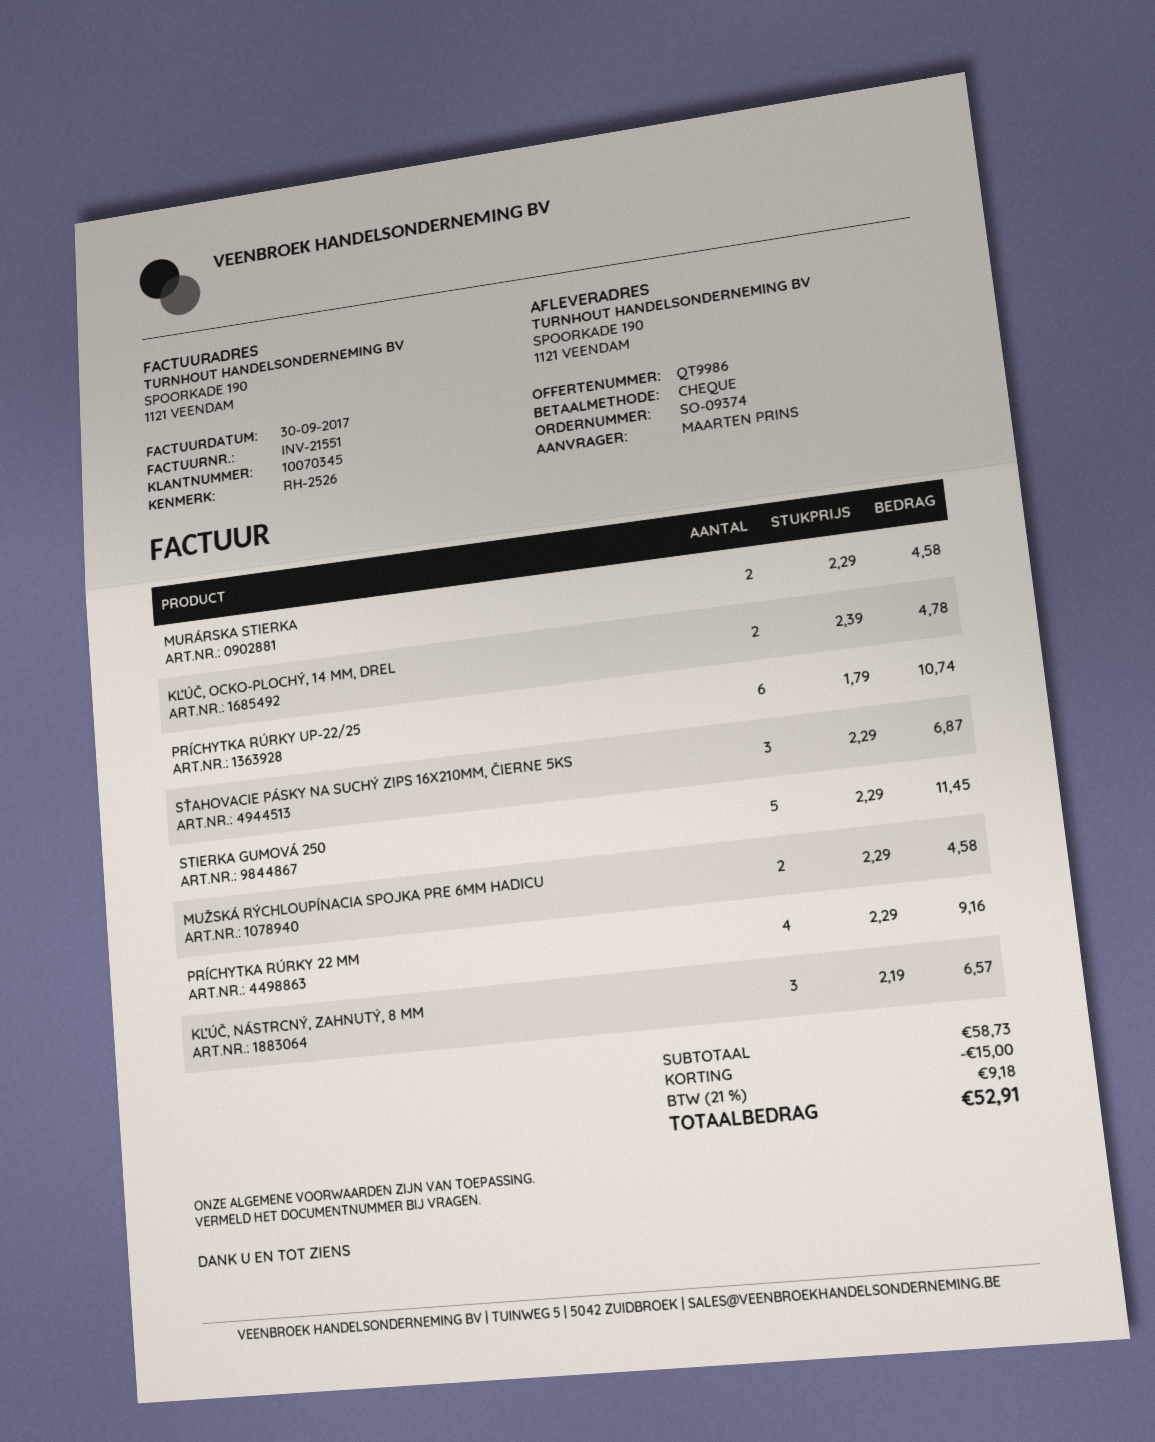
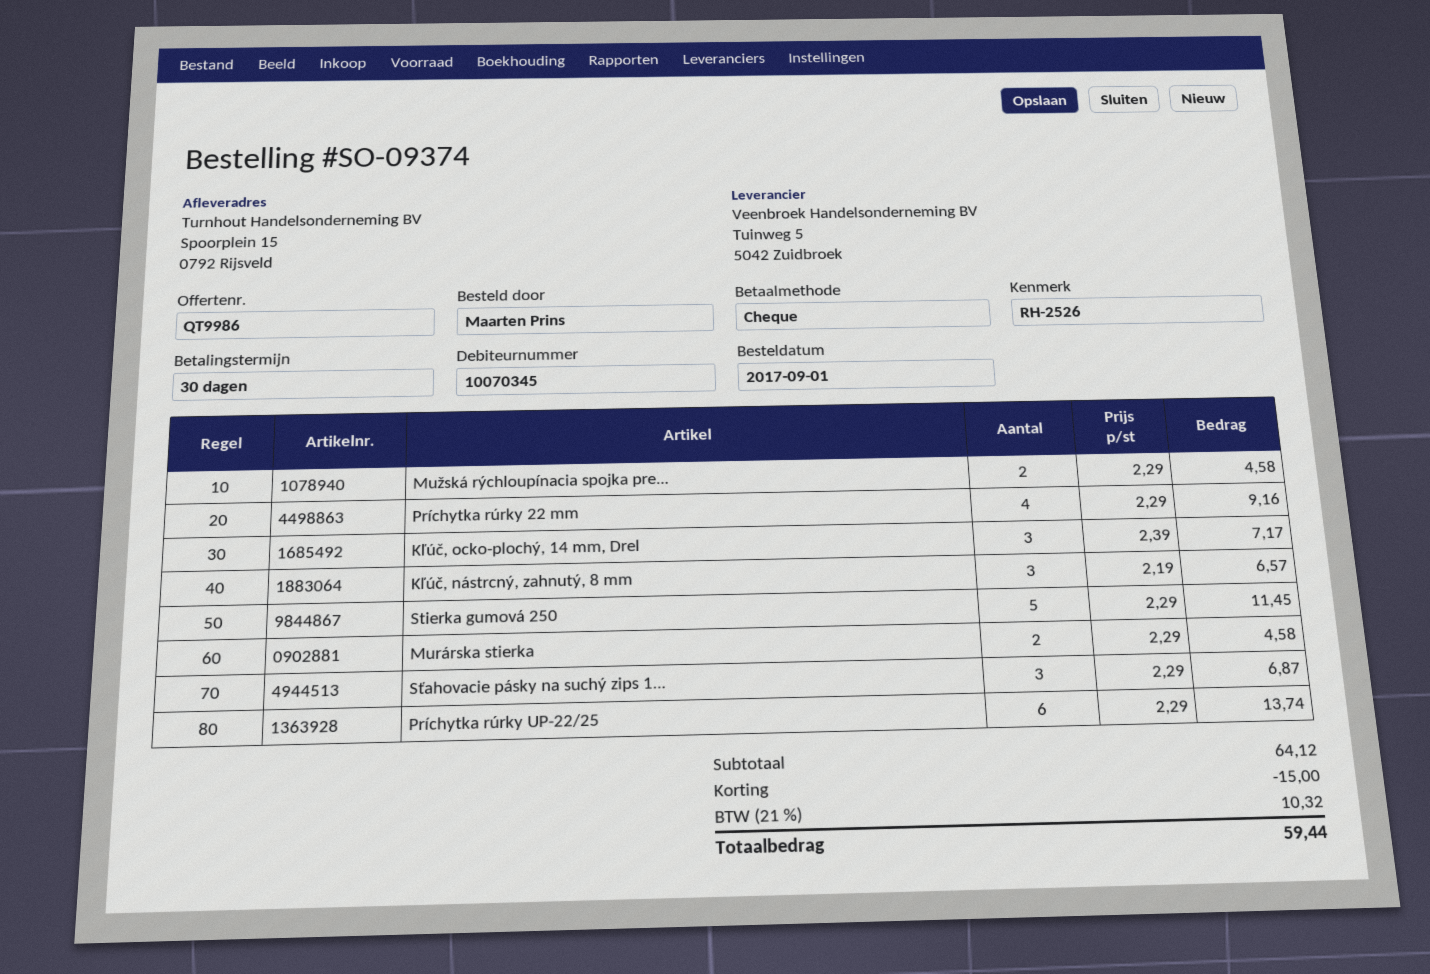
ship to: SPOORKADE 190, 1121 VEENDAM -> Spoorplein 15, 0792 Rijsveld
KĽÚČ, OCKO-PLOCHÝ, 14 MM, DREL: 2 x 2.39 = 4.78 -> 3 x 2.39 = 7.17
PRÍCHYTKA RÚRKY UP-22/25: 6 x 1.79 = 10.74 -> 6 x 2.29 = 13.74
subtotal: 58.73 -> 64.12
tax: 21% = 9.18 -> 21% = 10.32
total: 52.91 -> 59.44

